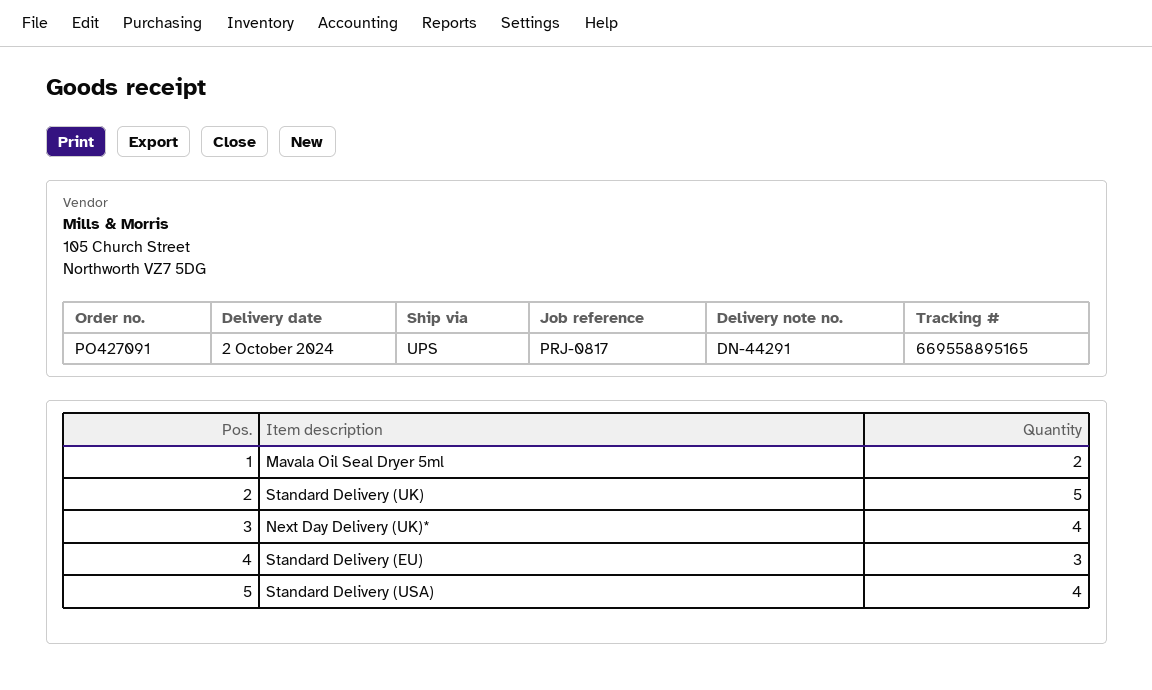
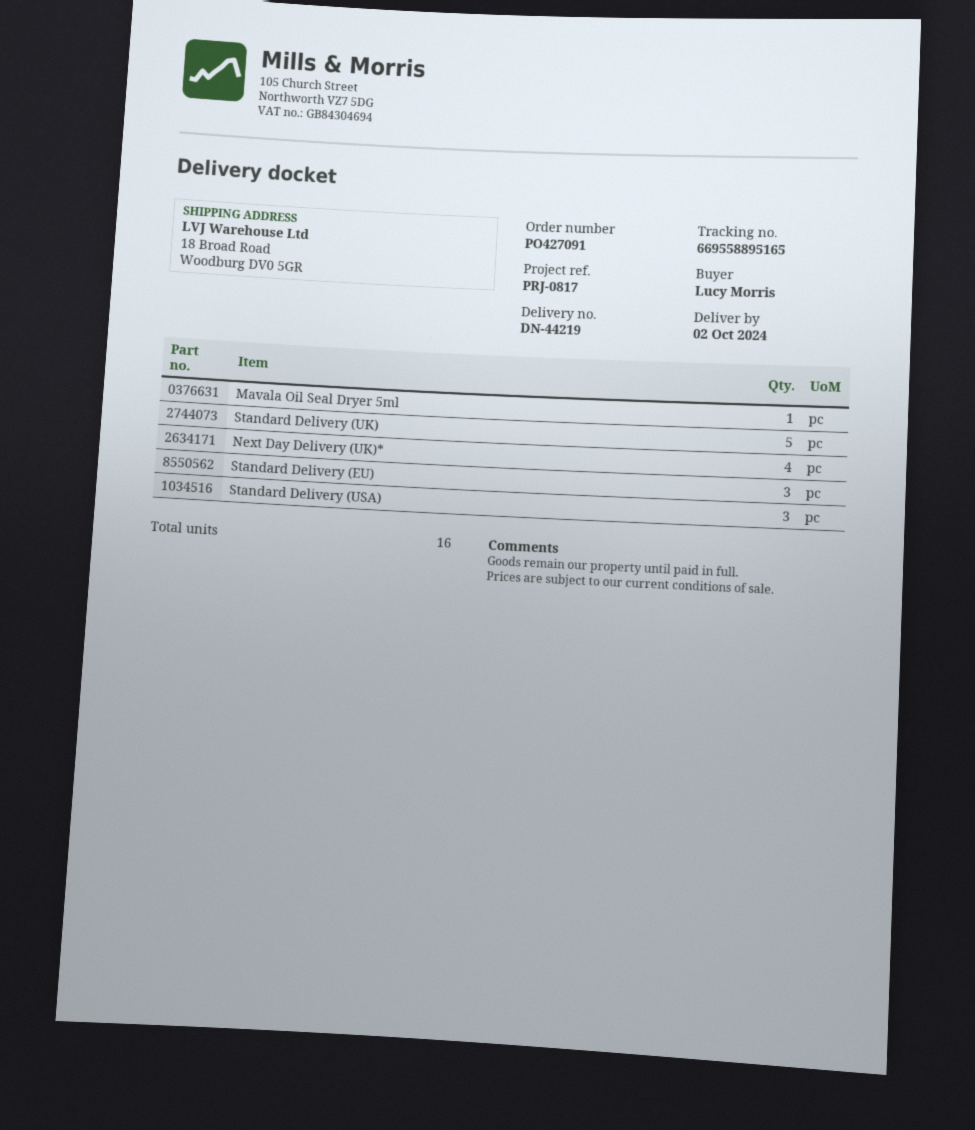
delivery note number: DN-44291 -> DN-44219
Mavala Oil Seal Dryer 5ml: 2 -> 1
Standard Delivery (USA): 4 -> 3

